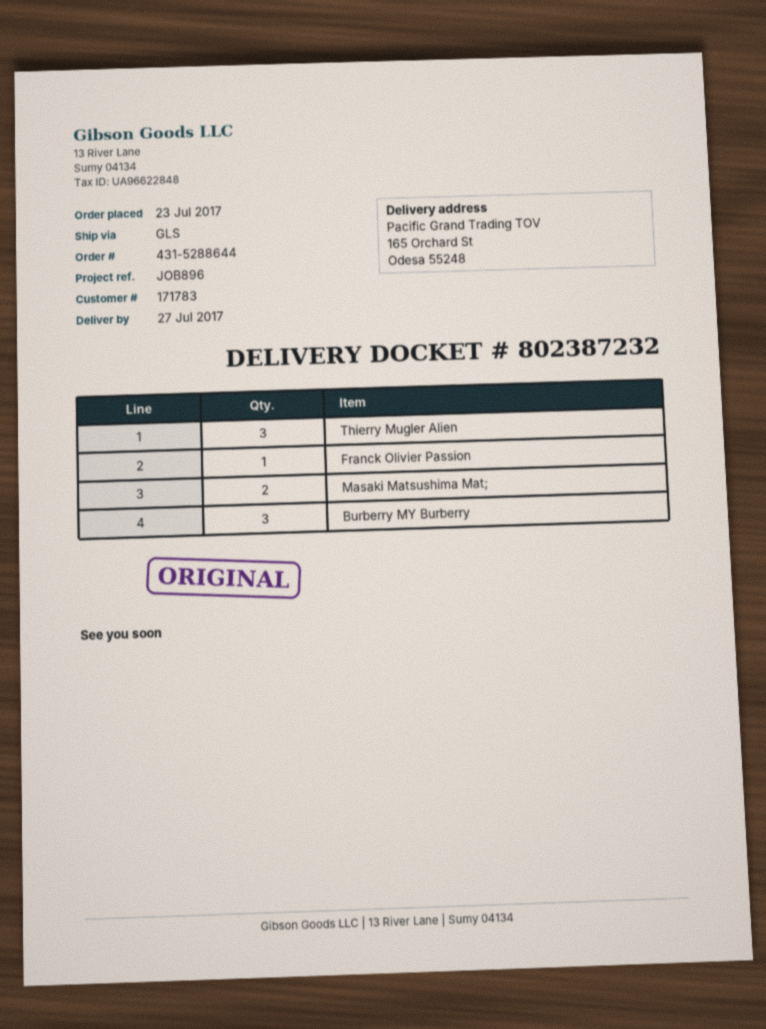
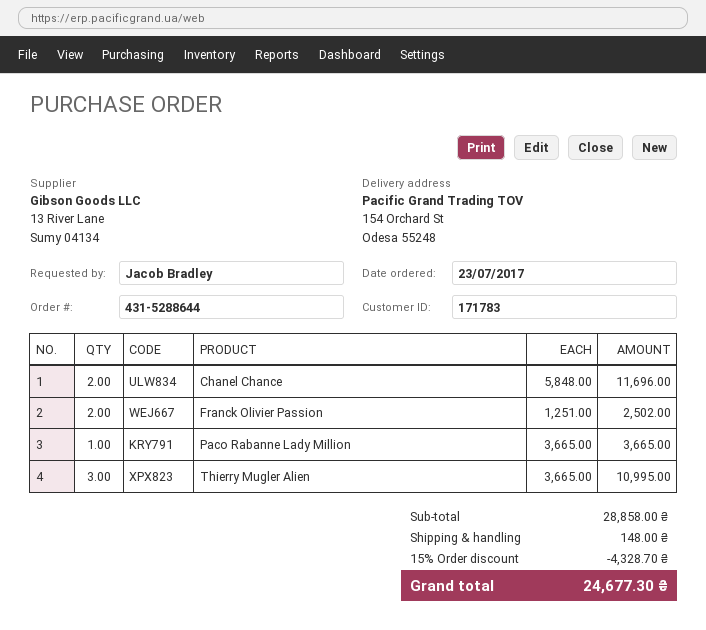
ship to: 165 Orchard St, Odesa 55248 -> 154 Orchard St, Odesa 55248
Franck Olivier Passion: 1 -> 2
Masaki Matsushima Mat;: 2 -> none
Burberry MY Burberry: 3 -> none
Chanel Chance: none -> 2
Paco Rabanne Lady Million: none -> 1

